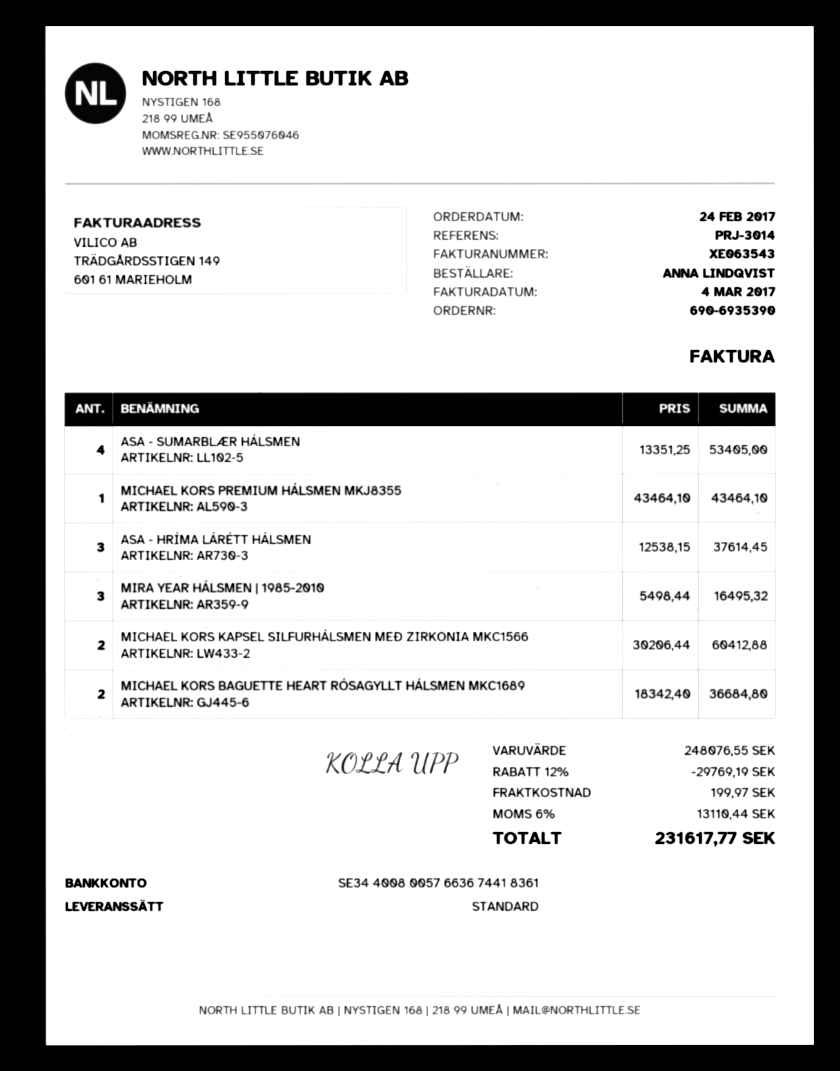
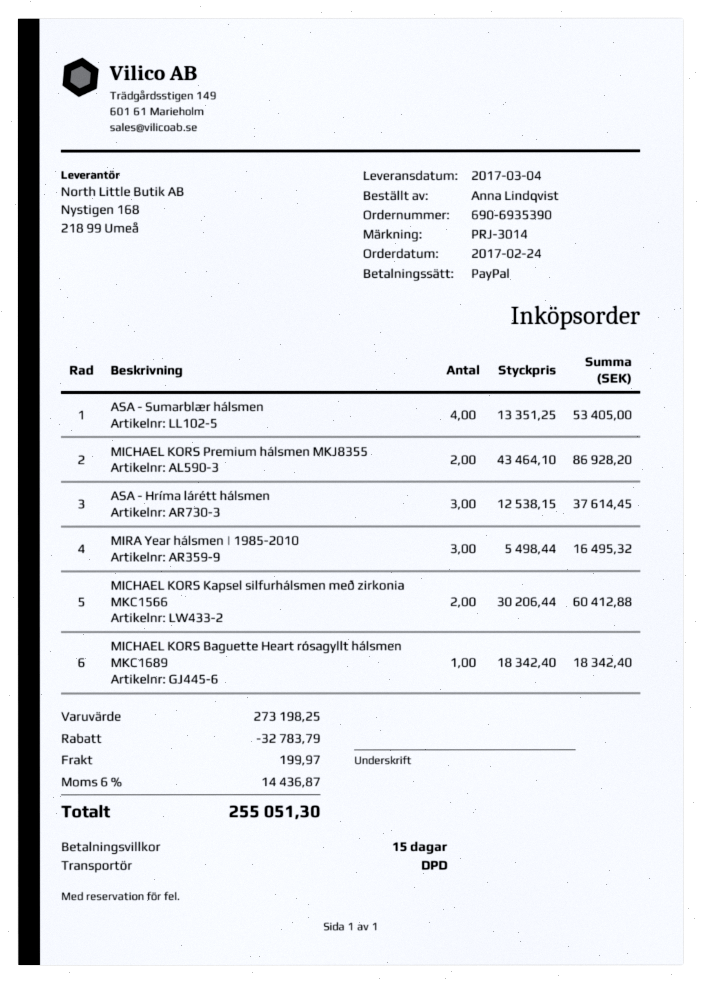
shipping method: standard -> DPD
MICHAEL KORS PREMIUM HÁLSMEN MKJ8355: 1 x 43464.10 = 43464.10 -> 2 x 43464.10 = 86928.20
MICHAEL KORS BAGUETTE HEART RÓSAGYLLT HÁLSMEN MKC1689: 2 x 18342.40 = 36684.80 -> 1 x 18342.40 = 18342.40
subtotal: 248076.55 -> 273198.25
discount: 29769.19 -> 32783.79
tax: 6% = 13110.44 -> 6% = 14436.87
total: 231617.77 -> 255051.30

